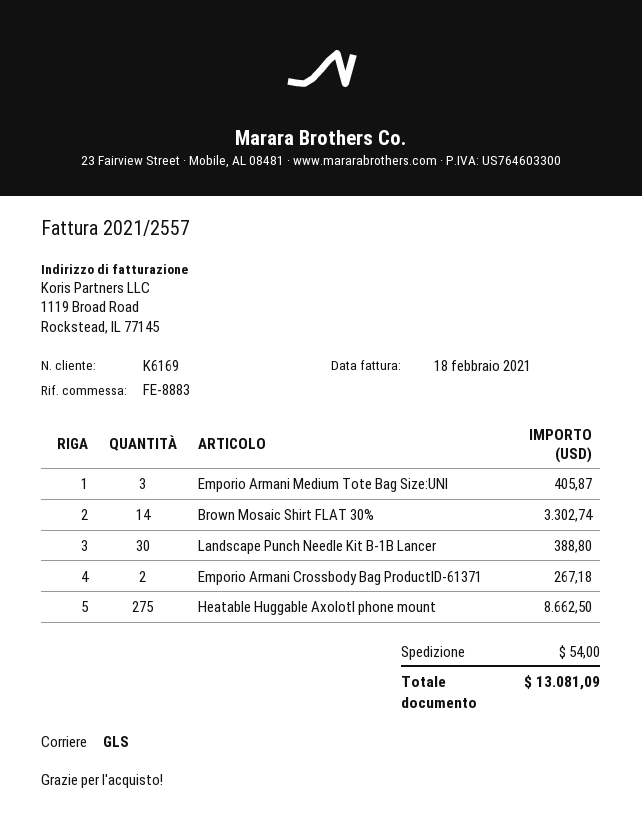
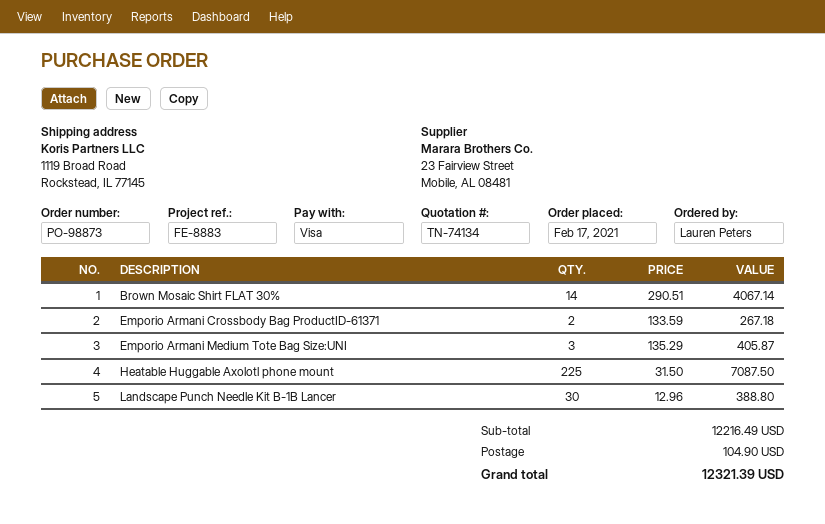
Brown Mosaic Shirt FLAT 30%: 14 for 3302.74 -> 14 for 4067.14
Heatable Huggable Axolotl phone mount: 275 for 8662.50 -> 225 for 7087.50
shipping: 54.00 -> 104.90
total: 13081.09 -> 12321.39

